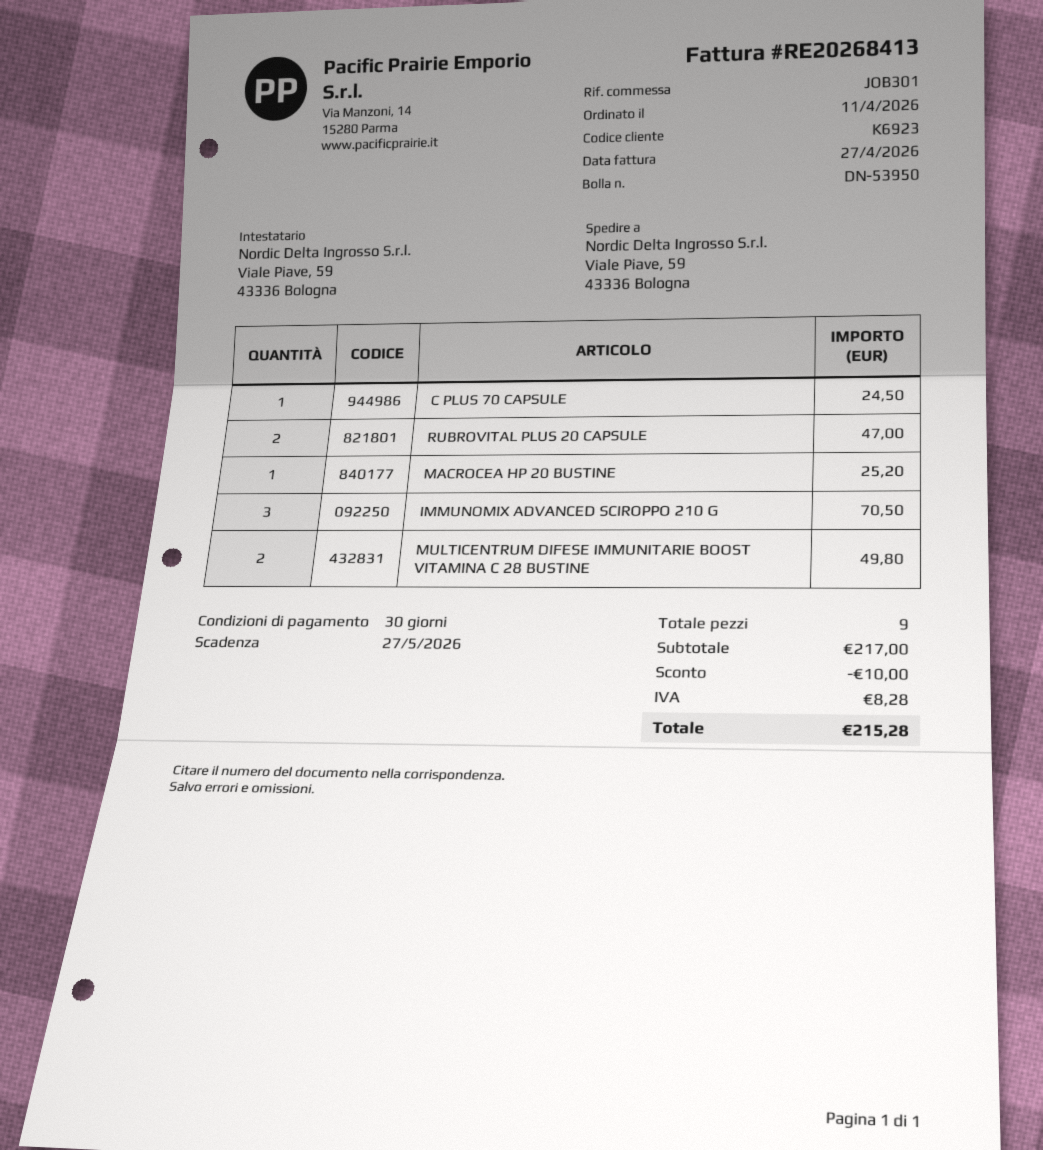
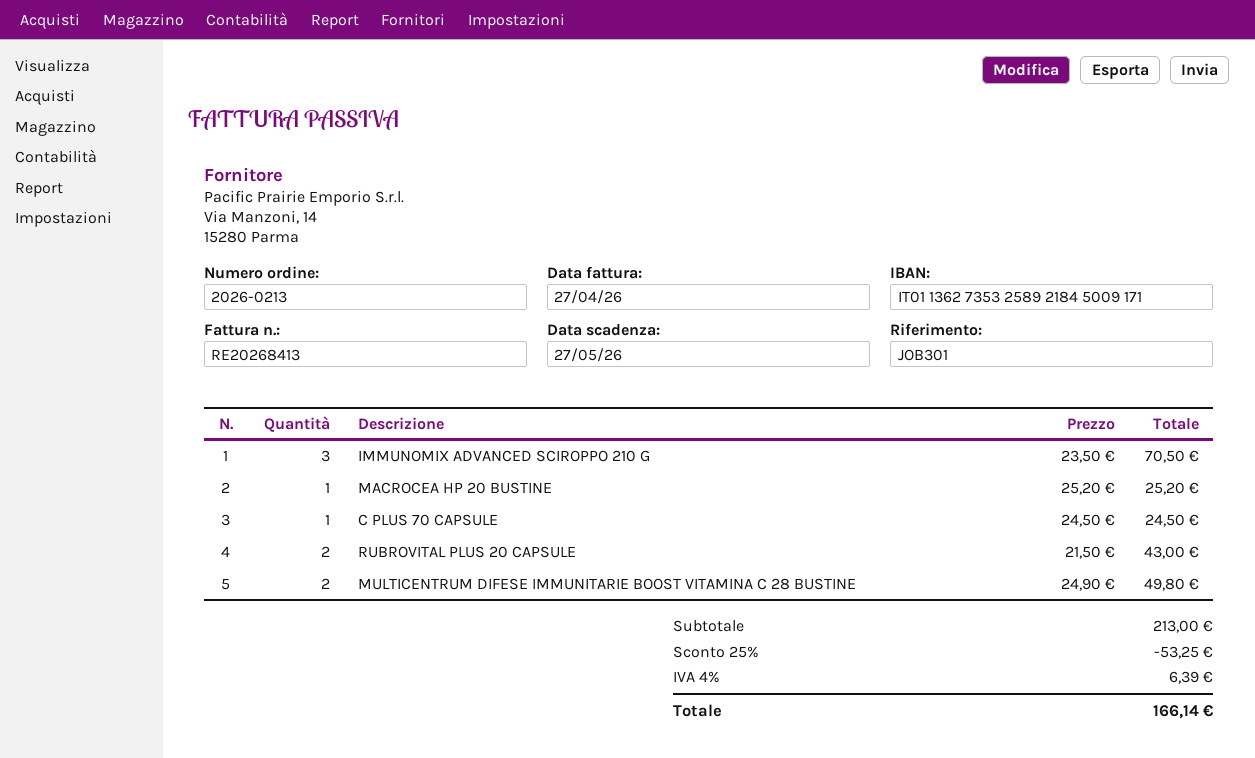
RUBROVITAL PLUS 20 CAPSULE: 2 for 47.00 -> 2 for 43.00
subtotal: 217.00 -> 213.00
discount: 10.00 -> 53.25
tax: 8.28 -> 6.39
total: 215.28 -> 166.14

